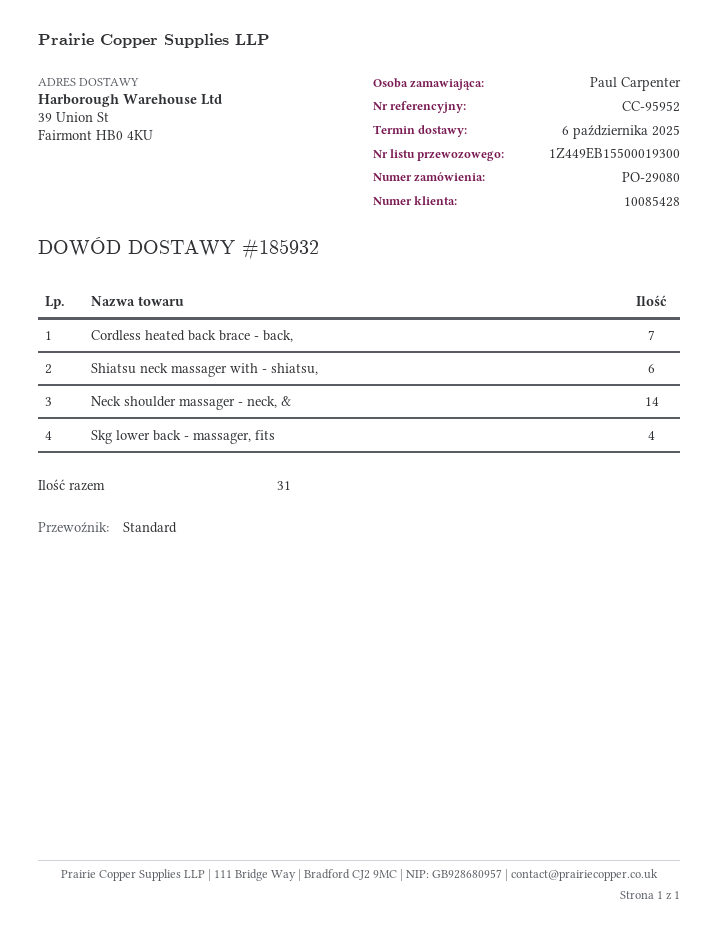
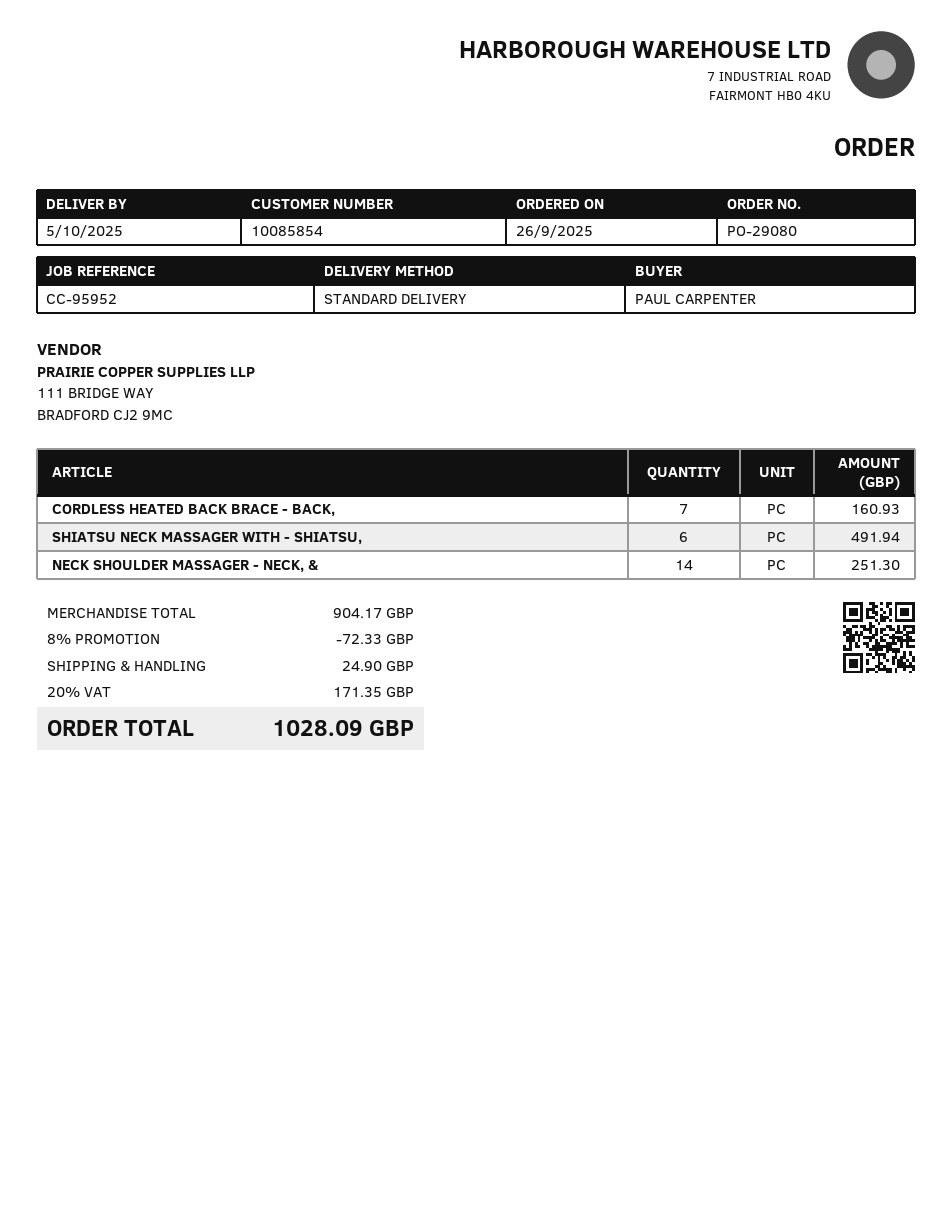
delivery date: 2025-10-06 -> 2025-10-05
customer number: 10085428 -> 10085854
Skg lower back - massager, fits: 4 -> none

